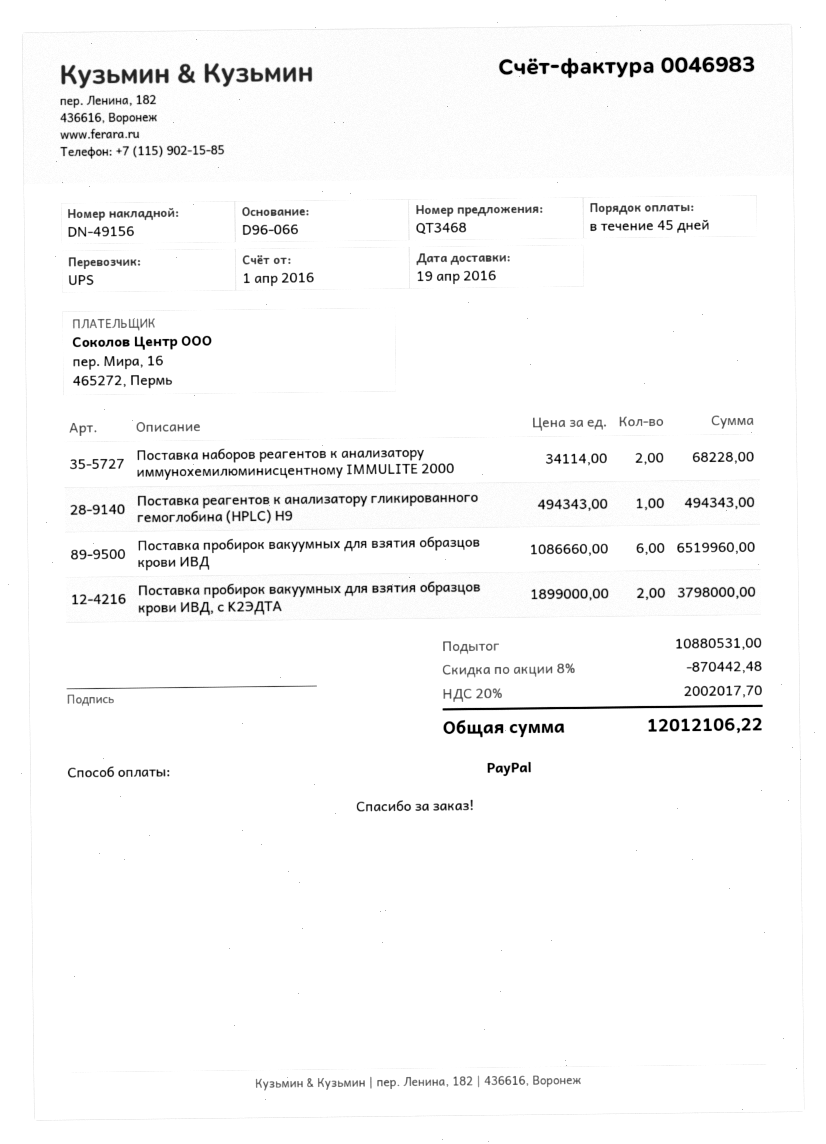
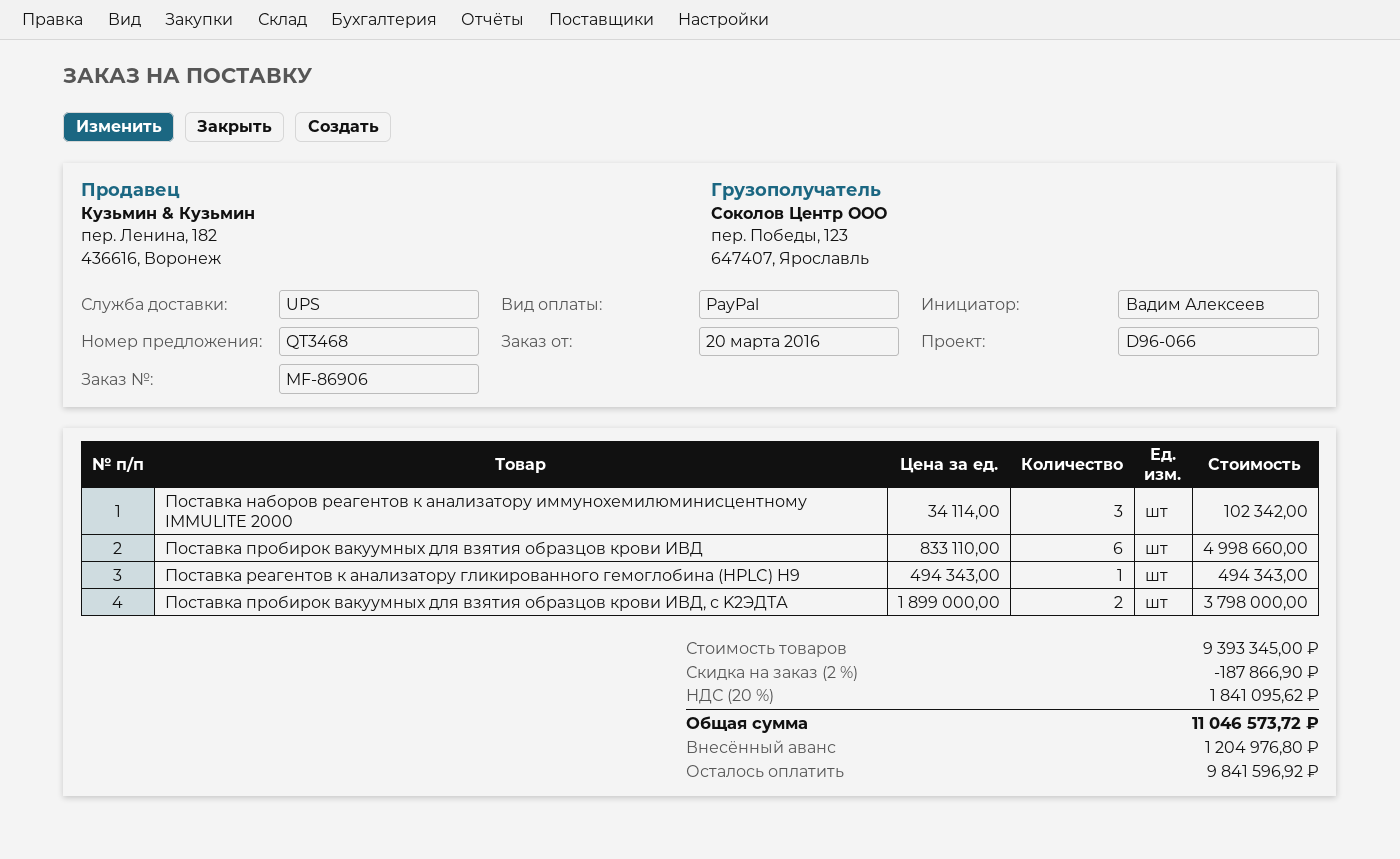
Поставка наборов реагентов к анализатору иммунохемилюминисцентному IMMULITE 2000: 2 x 34114.00 = 68228.00 -> 3 x 34114.00 = 102342.00
Поставка пробирок вакуумных для взятия образцов крови ИВД: 6 x 1086660.00 = 6519960.00 -> 6 x 833110.00 = 4998660.00
subtotal: 10880531.00 -> 9393345.00
discount: 8% = 870442.48 -> 2% = 187866.90
tax: 20% = 2002017.70 -> 20% = 1841095.62
total: 12012106.22 -> 11046573.72

